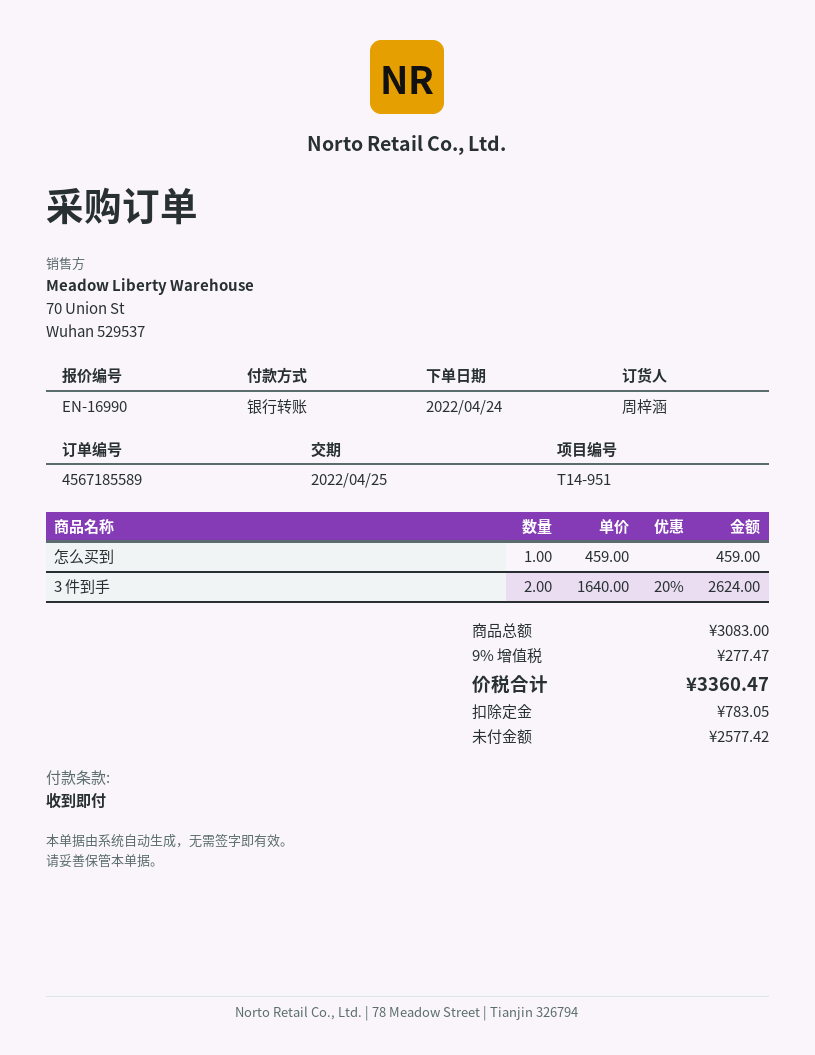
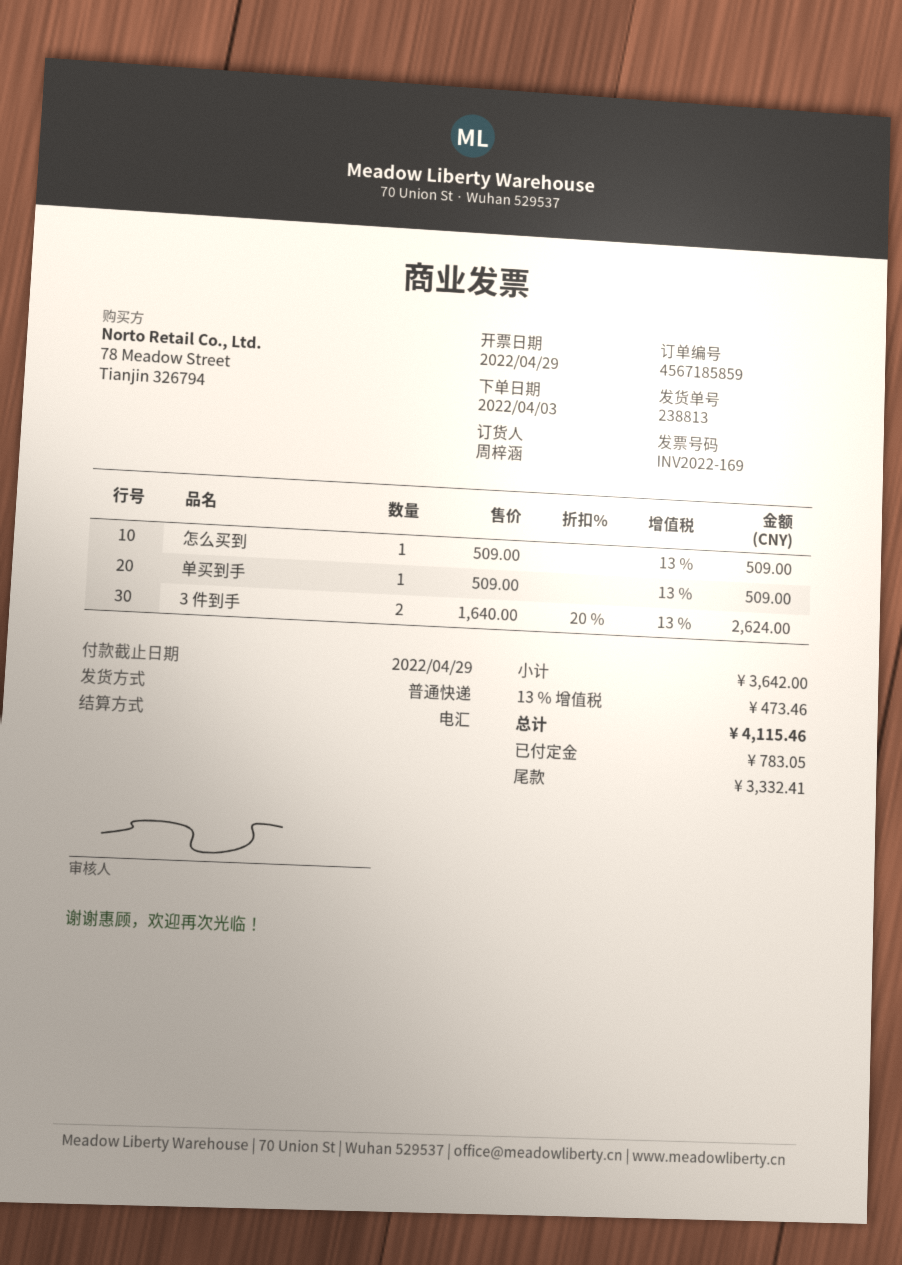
order number: 4567185589 -> 4567185859
order date: 2022-04-24 -> 2022-04-03
怎么买到: 1 x 459.00 = 459.00 -> 1 x 509.00 = 509.00
单买到手: none -> 1 x 509.00 = 509.00
subtotal: 3083.00 -> 3642.00
tax: 9% = 277.47 -> 13% = 473.46
total: 3360.47 -> 4115.46
balance: 2577.42 -> 3332.41

